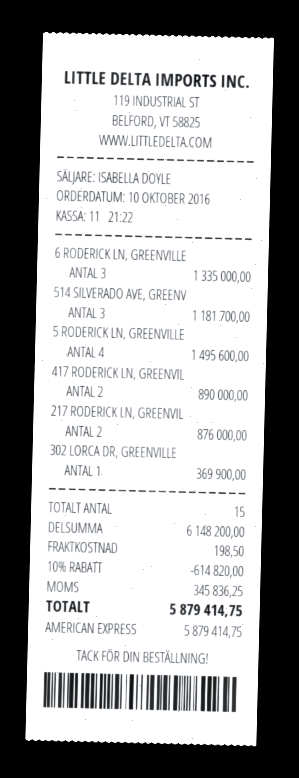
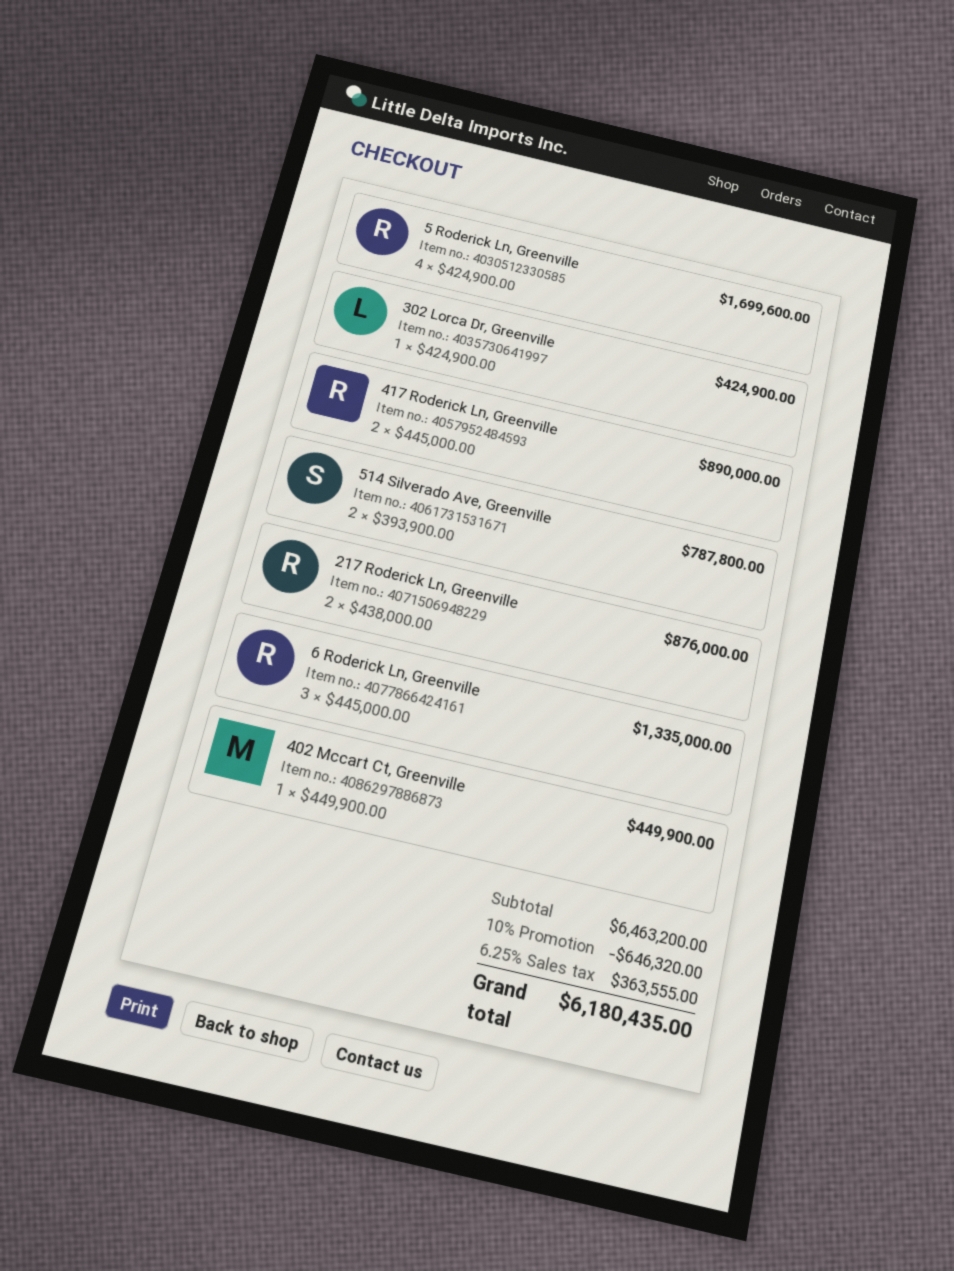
514 SILVERADO AVE, GREENV: 3 for 1181700.00 -> 2 for 787800.00
5 RODERICK LN, GREENVILLE: 4 for 1495600.00 -> 4 for 1699600.00
302 LORCA DR, GREENVILLE: 1 for 369900.00 -> 1 for 424900.00
402 Mccart Ct, Greenville: none -> 1 for 449900.00
subtotal: 6148200.00 -> 6463200.00
discount: 10% = 614820.00 -> 10% = 646320.00
shipping: 198.50 -> none
tax: 345836.25 -> 363555.00
total: 5879414.75 -> 6180435.00

